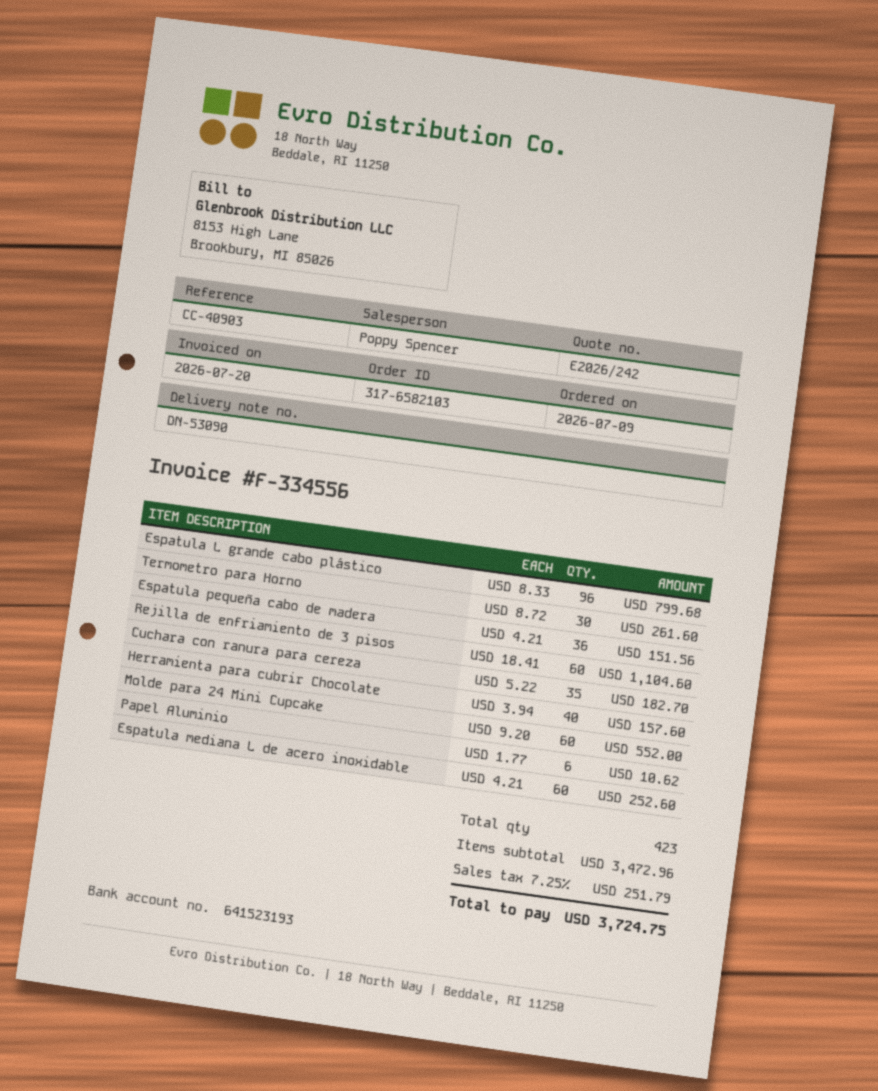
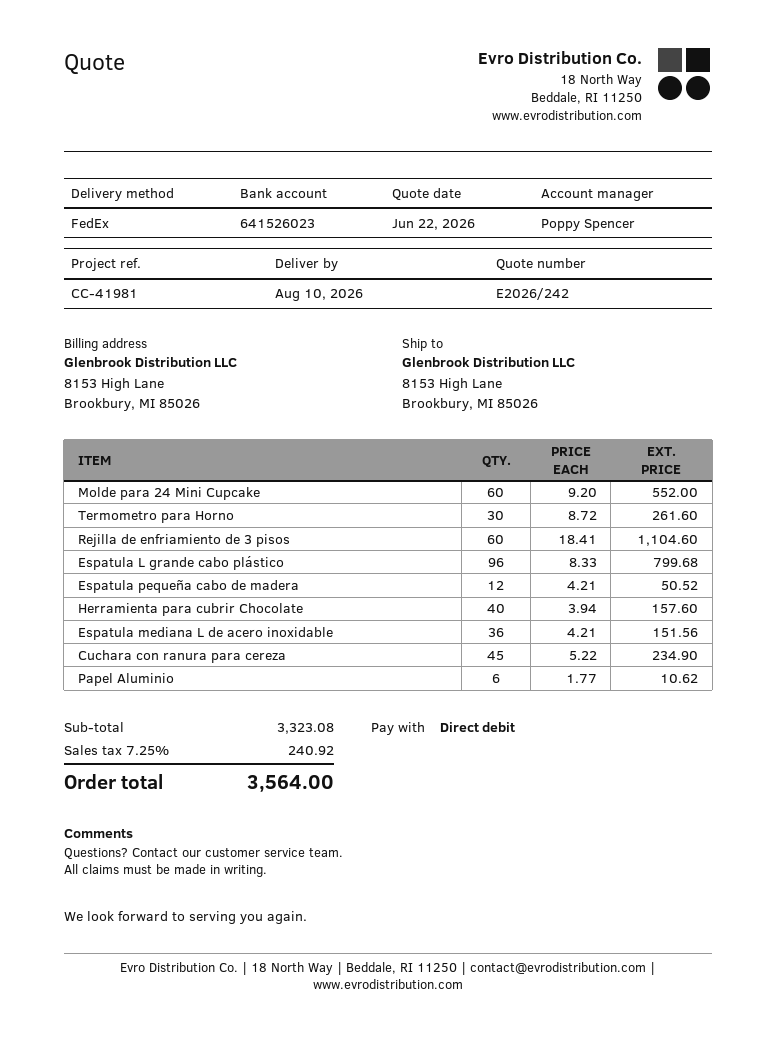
reference: CC-40903 -> CC-41981
bank account: 641523193 -> 641526023
Espatula pequeña cabo de madera: 36 x 4.21 = 151.56 -> 12 x 4.21 = 50.52
Cuchara con ranura para cereza: 35 x 5.22 = 182.70 -> 45 x 5.22 = 234.90
Espatula mediana L de acero inoxidable: 60 x 4.21 = 252.60 -> 36 x 4.21 = 151.56
subtotal: 3472.96 -> 3323.08
tax: 7.25% = 251.79 -> 7.25% = 240.92
total: 3724.75 -> 3564.00

